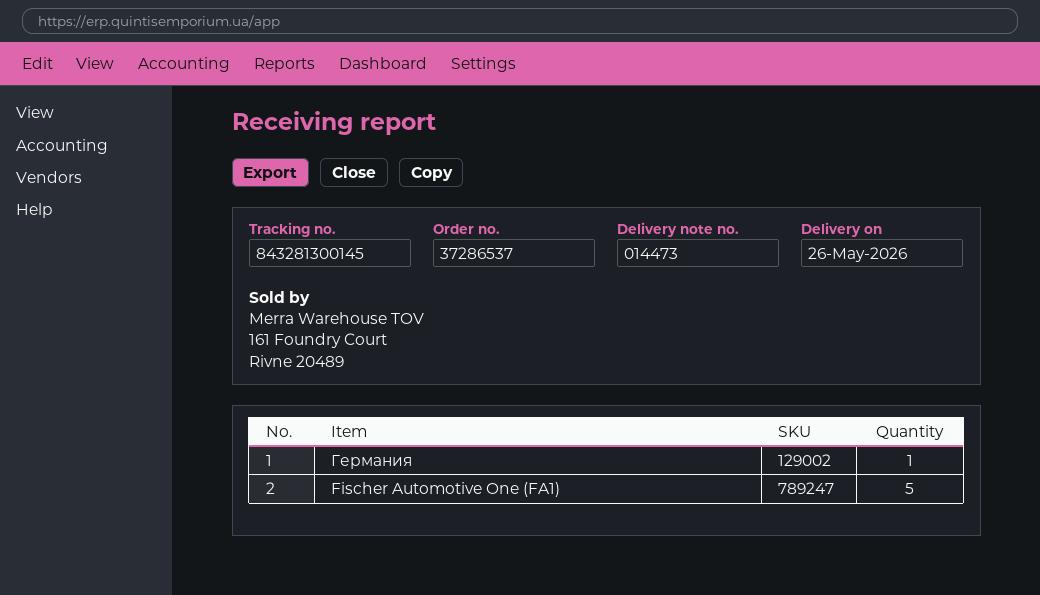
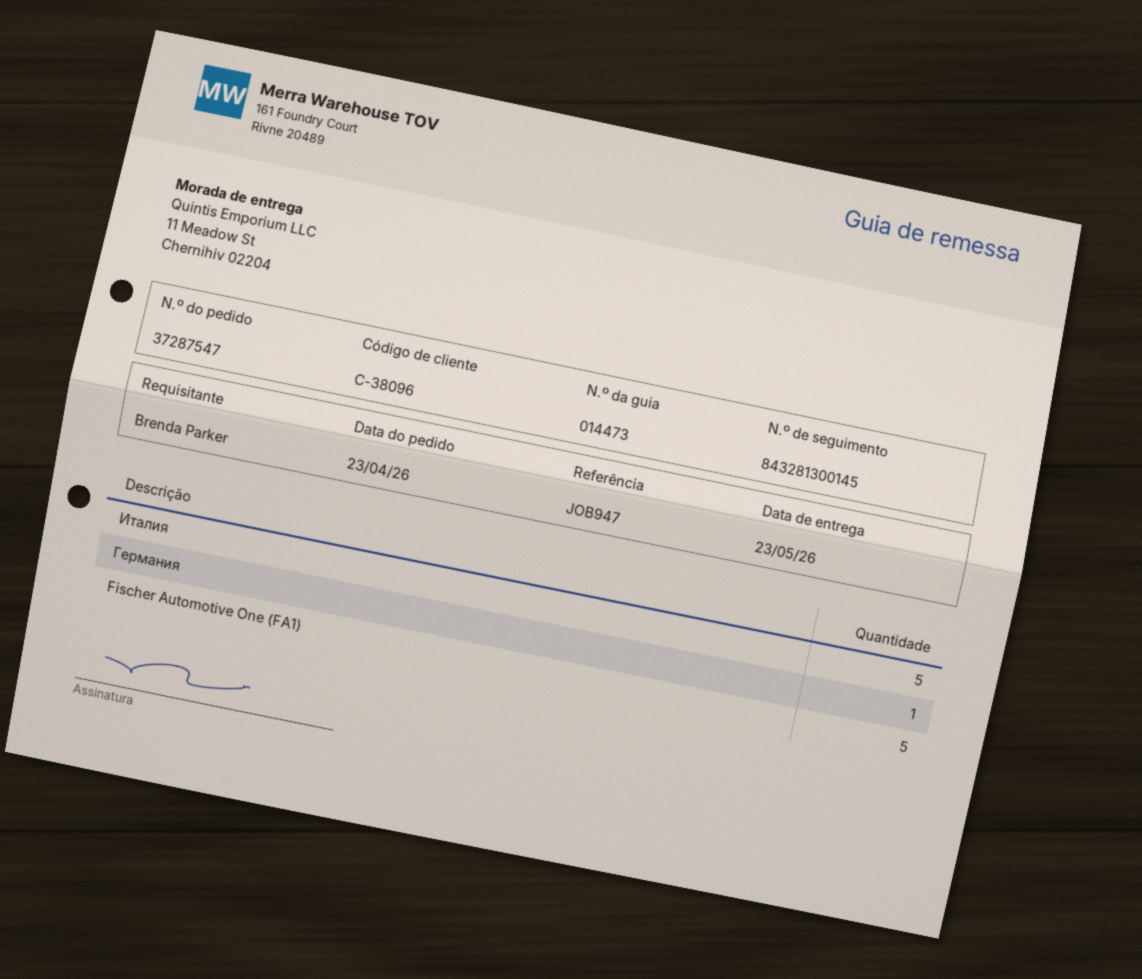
order number: 37286537 -> 37287547
delivery date: 2026-05-26 -> 2026-05-23
Италия: none -> 5

